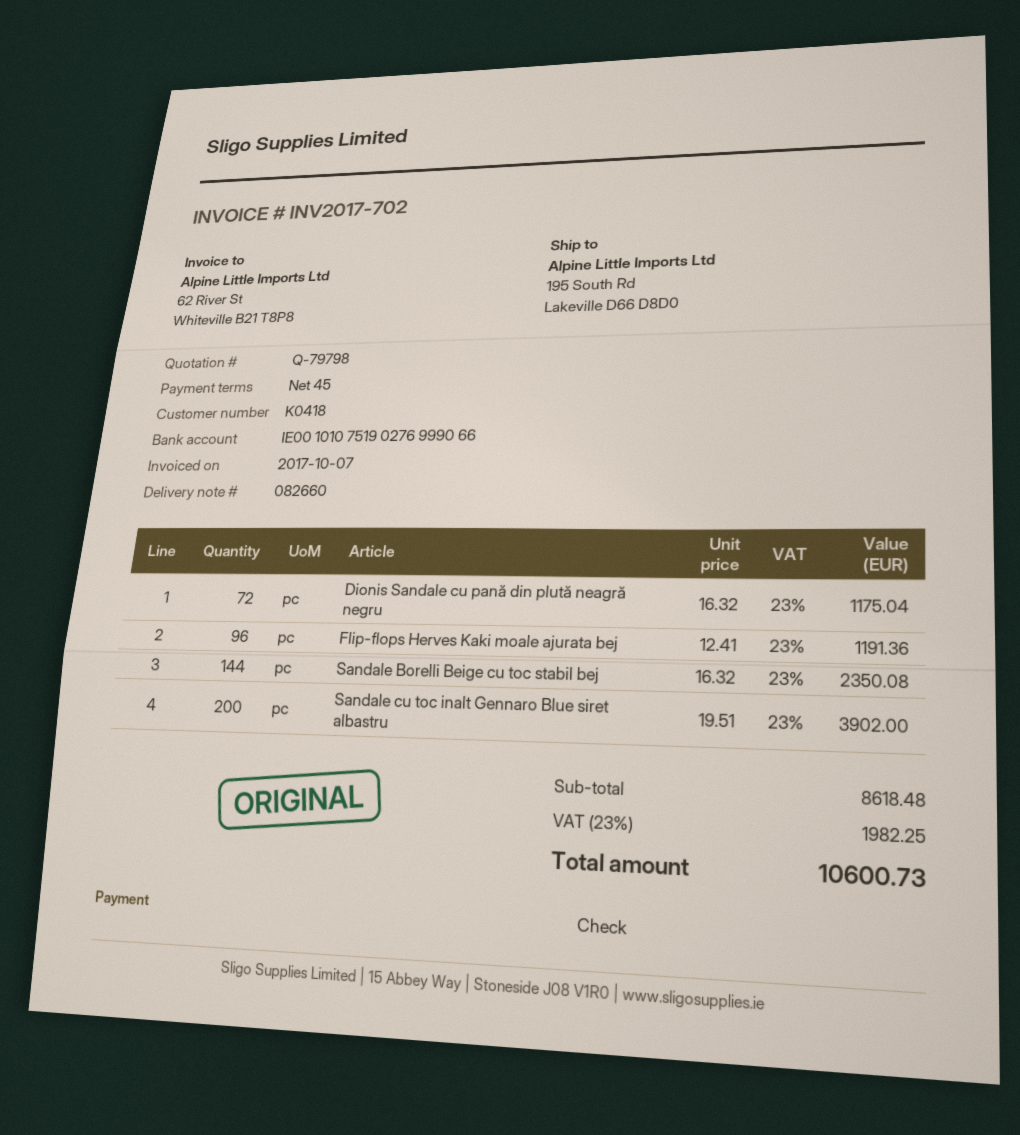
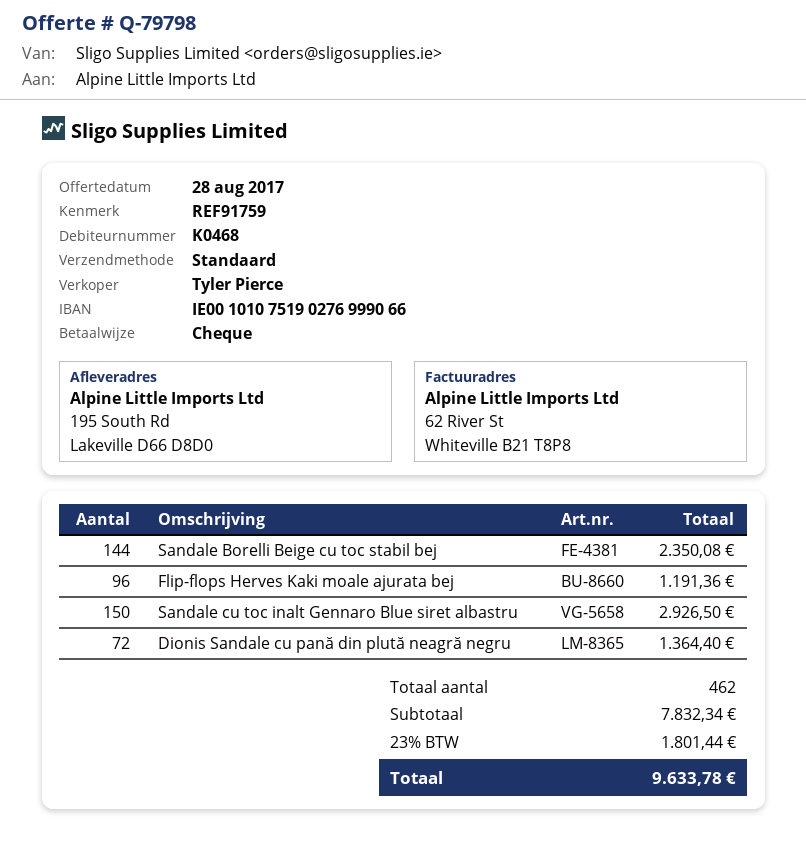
customer number: K0418 -> K0468
Dionis Sandale cu pană din plută neagră negru: 72 for 1175.04 -> 72 for 1364.40
Sandale cu toc inalt Gennaro Blue siret albastru: 200 for 3902.00 -> 150 for 2926.50
subtotal: 8618.48 -> 7832.34
tax: 23% = 1982.25 -> 23% = 1801.44
total: 10600.73 -> 9633.78

